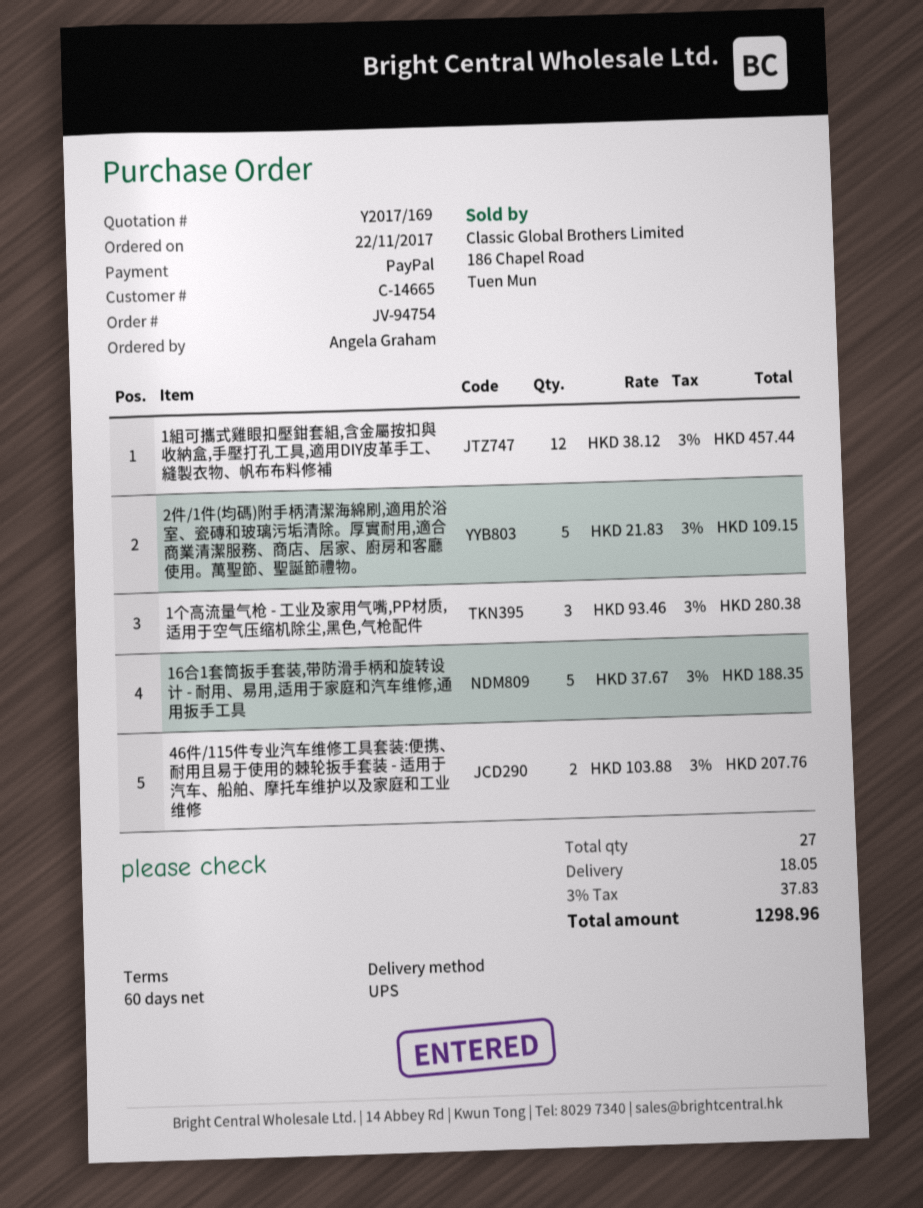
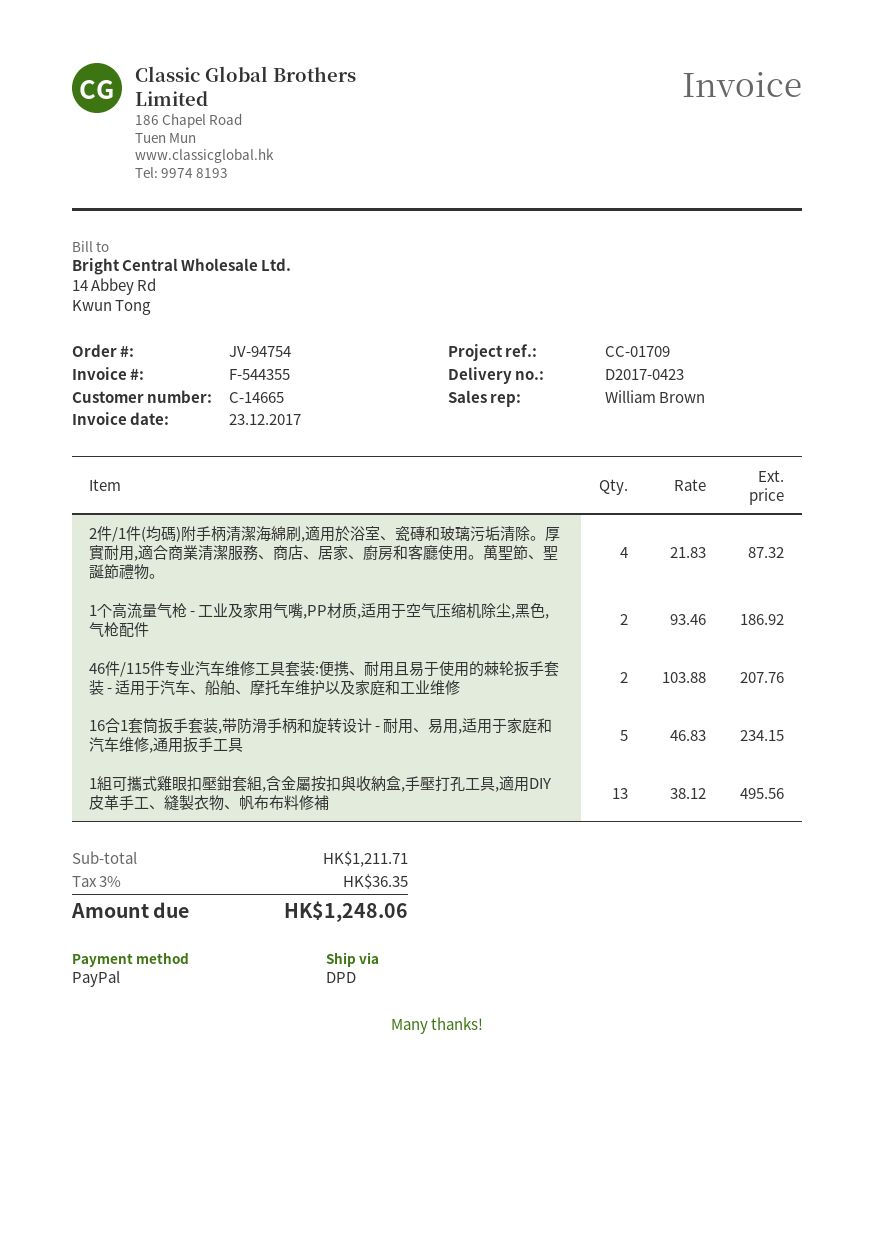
shipping method: UPS -> DPD
1組可攜式雞眼扣壓鉗套組,含金屬按扣與收納盒,手壓打孔工具,適用DIY皮革手工、縫製衣物、帆布布料修補: 12 x 38.12 = 457.44 -> 13 x 38.12 = 495.56
2件/1件(均碼)附手柄清潔海綿刷,適用於浴室、瓷磚和玻璃污垢清除。厚實耐用,適合商業清潔服務、商店、居家、廚房和客廳使用。萬聖節、聖誕節禮物。: 5 x 21.83 = 109.15 -> 4 x 21.83 = 87.32
1个高流量气枪 - 工业及家用气嘴,PP材质,适用于空气压缩机除尘,黑色,气枪配件: 3 x 93.46 = 280.38 -> 2 x 93.46 = 186.92
16合1套筒扳手套装,带防滑手柄和旋转设计 - 耐用、易用,适用于家庭和汽车维修,通用扳手工具: 5 x 37.67 = 188.35 -> 5 x 46.83 = 234.15
shipping: 18.05 -> none
tax: 3% = 37.83 -> 3% = 36.35
total: 1298.96 -> 1248.06

